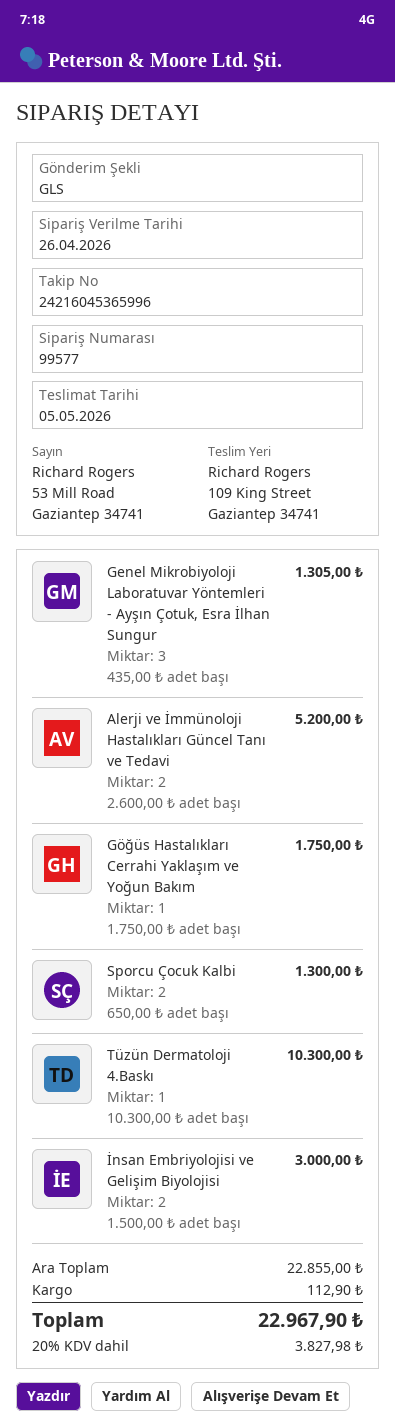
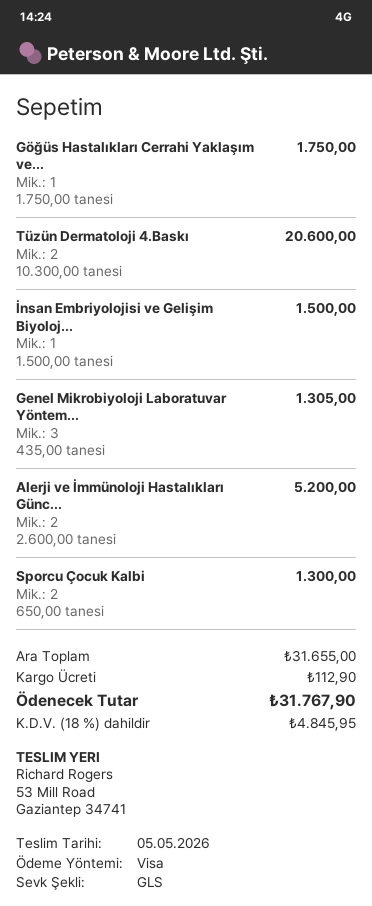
ship to: 109 King Street, Gaziantep 34741 -> 53 Mill Road, Gaziantep 34741
Tüzün Dermatoloji 4.Baskı: 1 x 10300.00 = 10300.00 -> 2 x 10300.00 = 20600.00
İnsan Embriyolojisi ve Gelişim Biyolojisi: 2 x 1500.00 = 3000.00 -> 1 x 1500.00 = 1500.00
subtotal: 22855.00 -> 31655.00
tax: 20% = 3827.98 -> 18% = 4845.95
total: 22967.90 -> 31767.90

